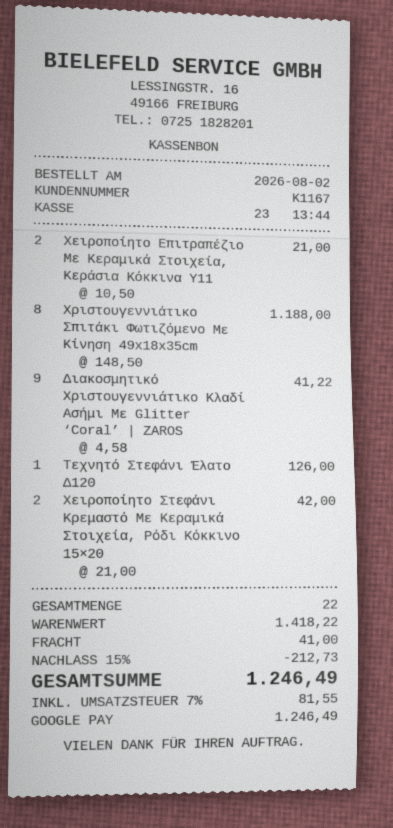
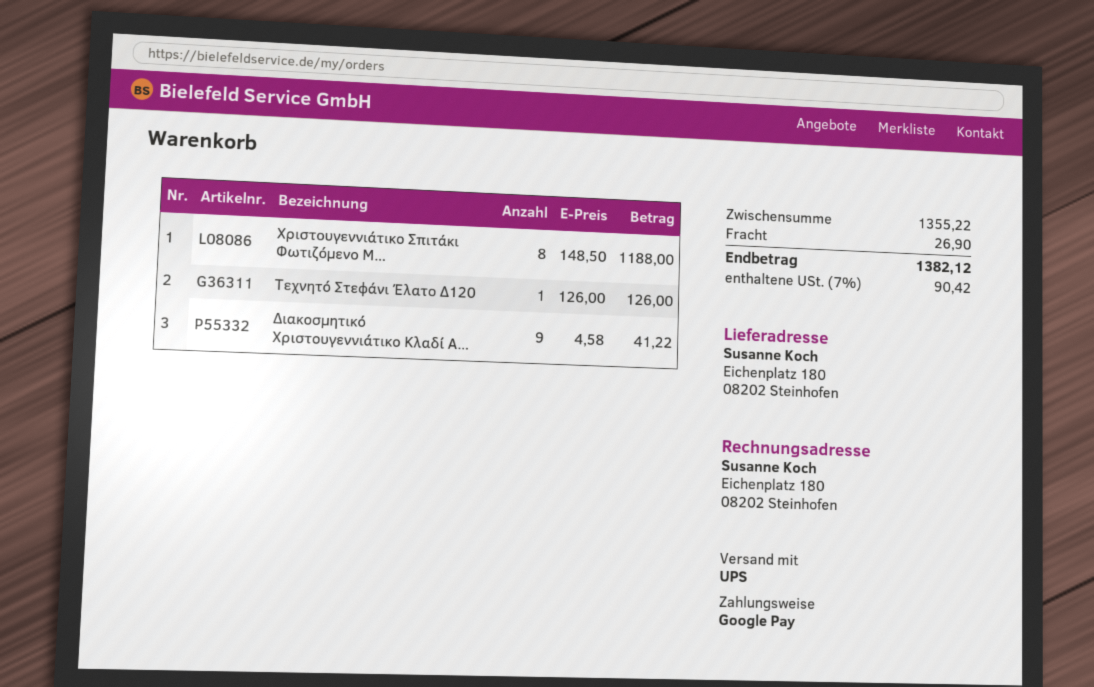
Χειροποίητο Επιτραπέζιο Με Κεραμικά Στοιχεία, Κεράσια Κόκκινα Υ11: 2 x 10.50 = 21.00 -> none
Χειροποίητο Στεφάνι Κρεμαστό Με Κεραμικά Στοιχεία, Ρόδι Κόκκινο 15×20: 2 x 21.00 = 42.00 -> none
subtotal: 1418.22 -> 1355.22
discount: 15% = 212.73 -> none
shipping: 41.00 -> 26.90
tax: 7% = 81.55 -> 7% = 90.42
total: 1246.49 -> 1382.12

